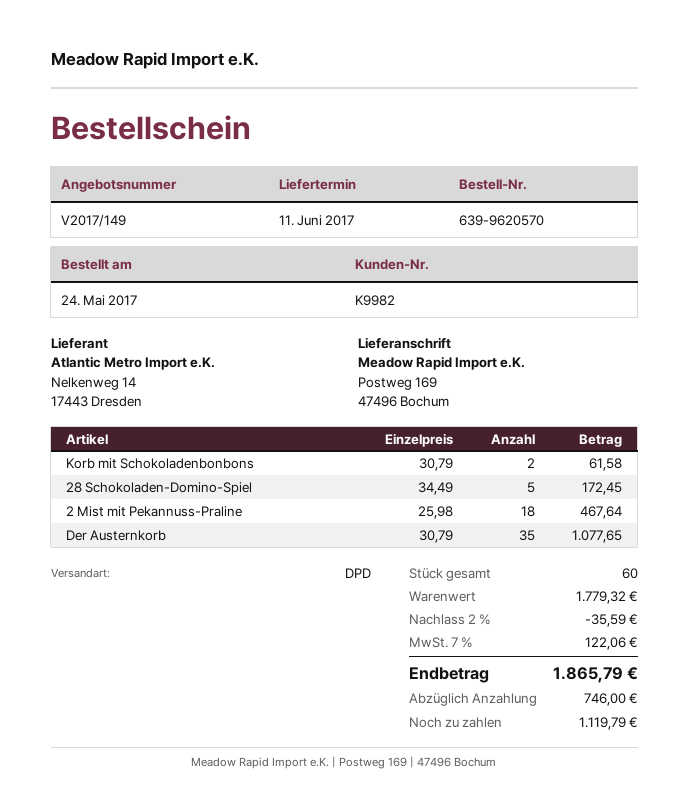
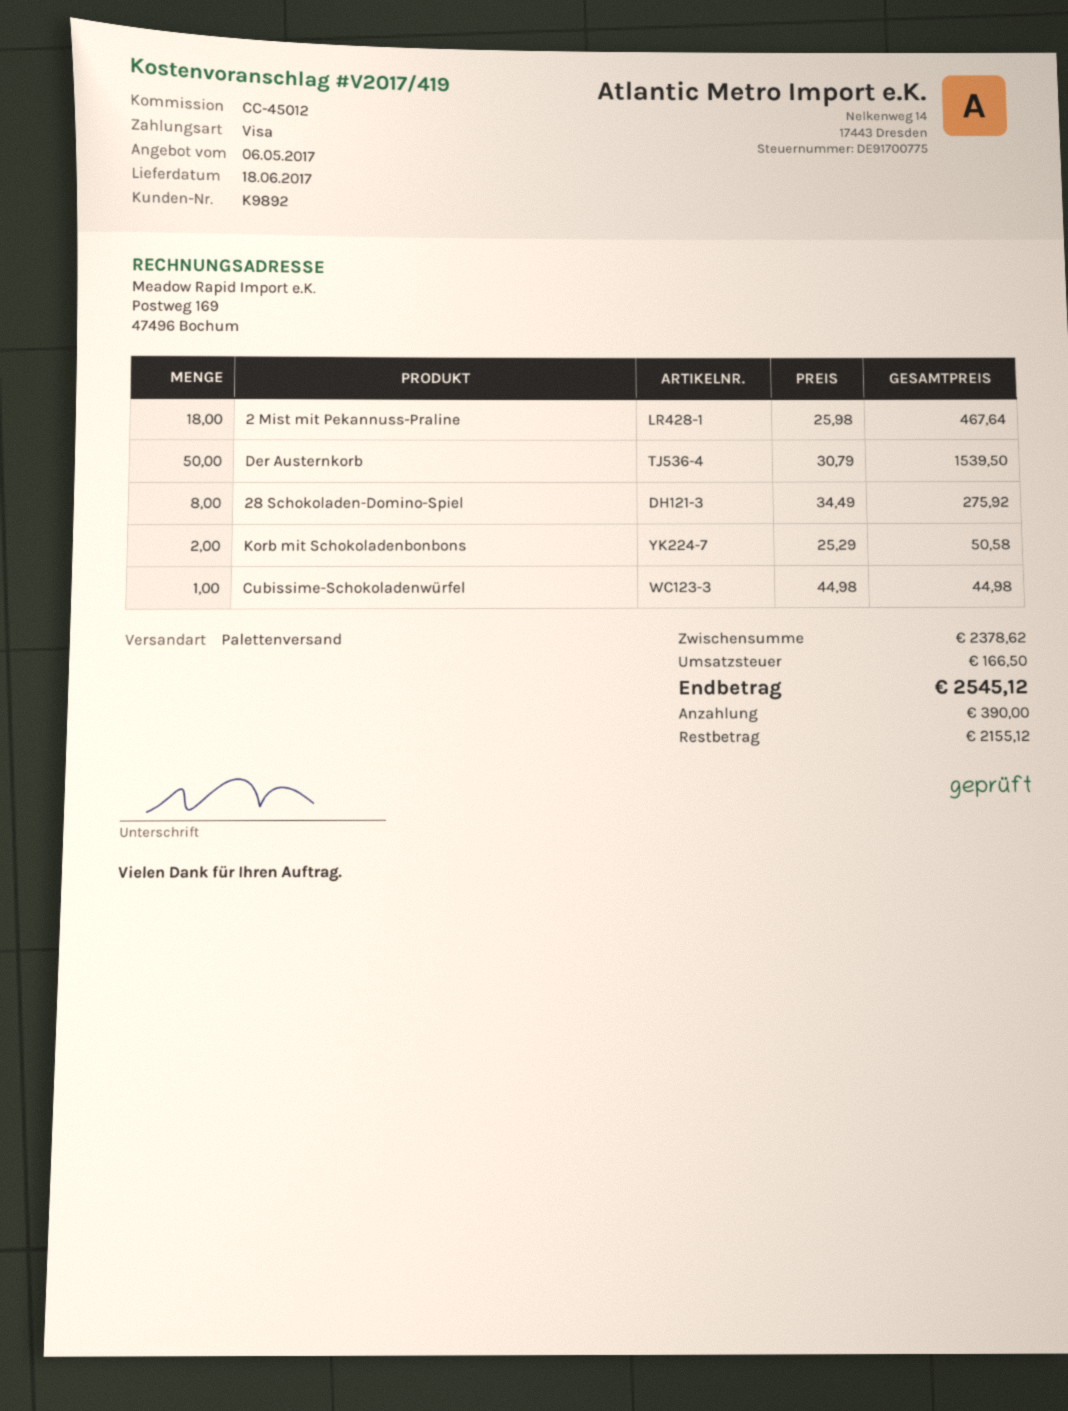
quote number: V2017/149 -> V2017/419
delivery date: 2017-06-11 -> 2017-06-18
customer number: K9982 -> K9892
shipping method: DPD -> pallet freight
Korb mit Schokoladenbonbons: 2 x 30.79 = 61.58 -> 2 x 25.29 = 50.58
28 Schokoladen-Domino-Spiel: 5 x 34.49 = 172.45 -> 8 x 34.49 = 275.92
Der Austernkorb: 35 x 30.79 = 1077.65 -> 50 x 30.79 = 1539.50
Cubissime-Schokoladenwürfel: none -> 1 x 44.98 = 44.98
subtotal: 1779.32 -> 2378.62
discount: 2% = 35.59 -> none
tax: 122.06 -> 166.50
total: 1865.79 -> 2545.12
deposit: 746.00 -> 390.00
balance: 1119.79 -> 2155.12

